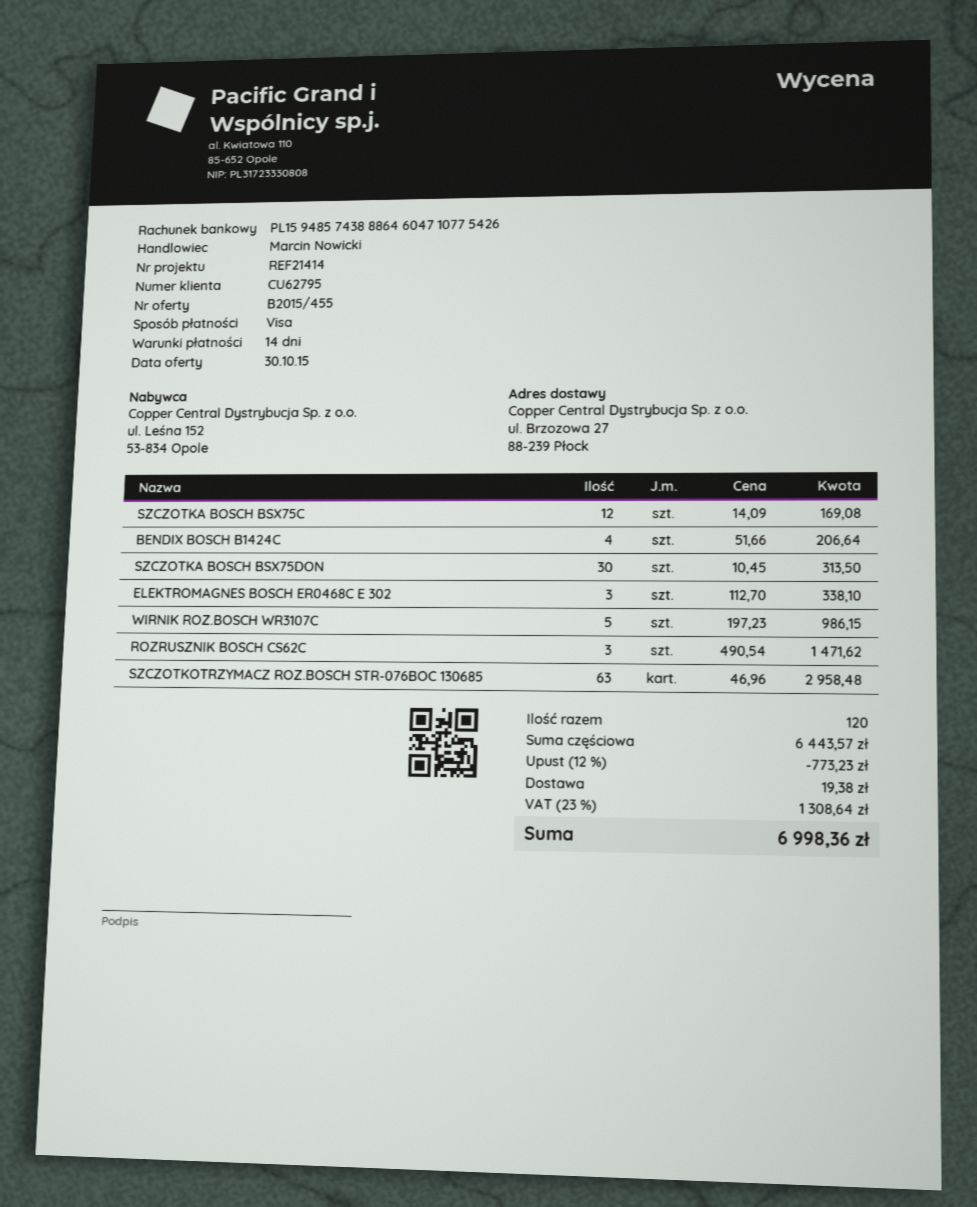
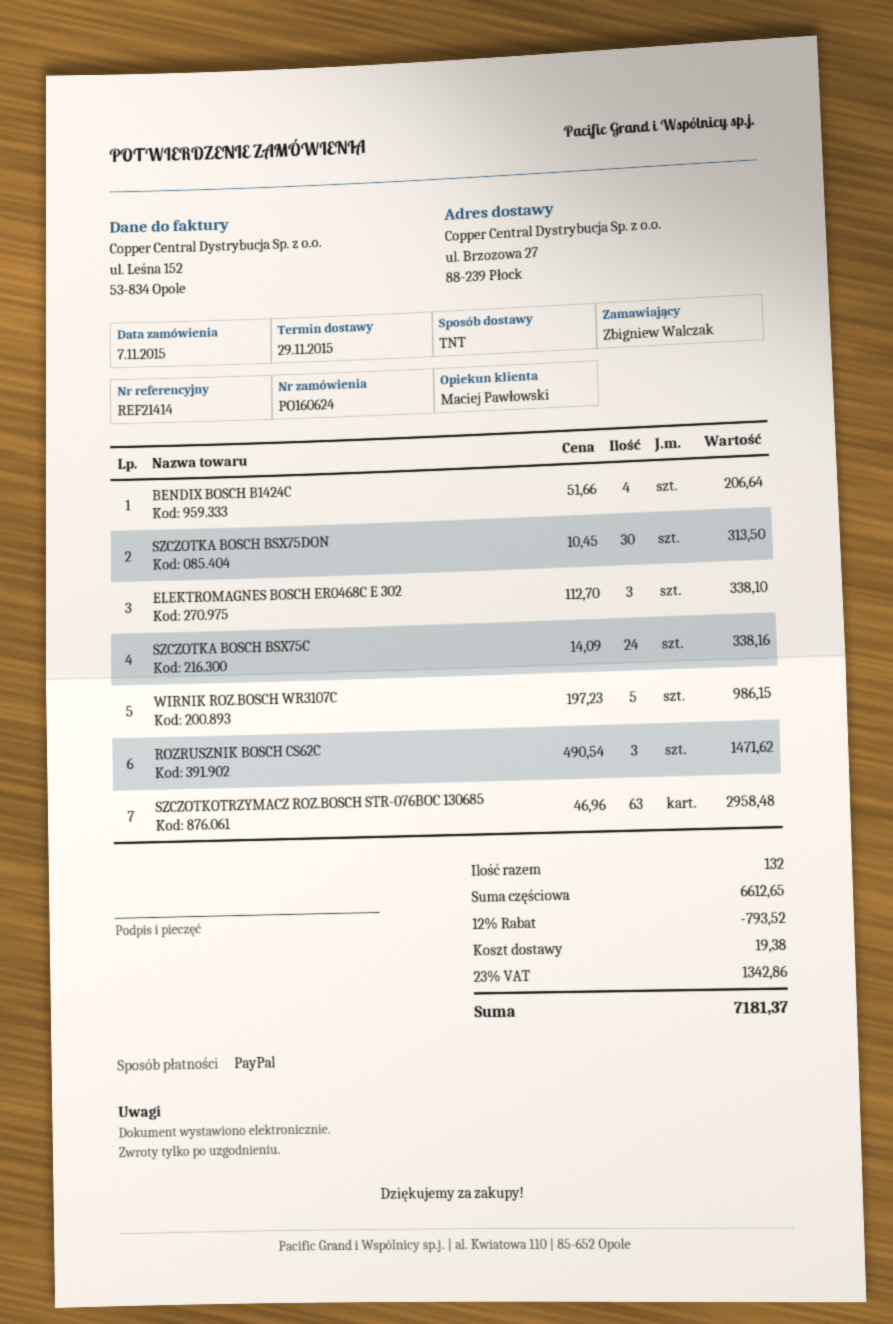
sales rep: Marcin Nowicki -> Maciej Pawłowski
payment method: Visa -> PayPal
SZCZOTKA BOSCH BSX75C: 12 x 14.09 = 169.08 -> 24 x 14.09 = 338.16
total quantity: 120 -> 132
subtotal: 6443.57 -> 6612.65
discount: 12% = 773.23 -> 12% = 793.52
tax: 23% = 1308.64 -> 23% = 1342.86
total: 6998.36 -> 7181.37

